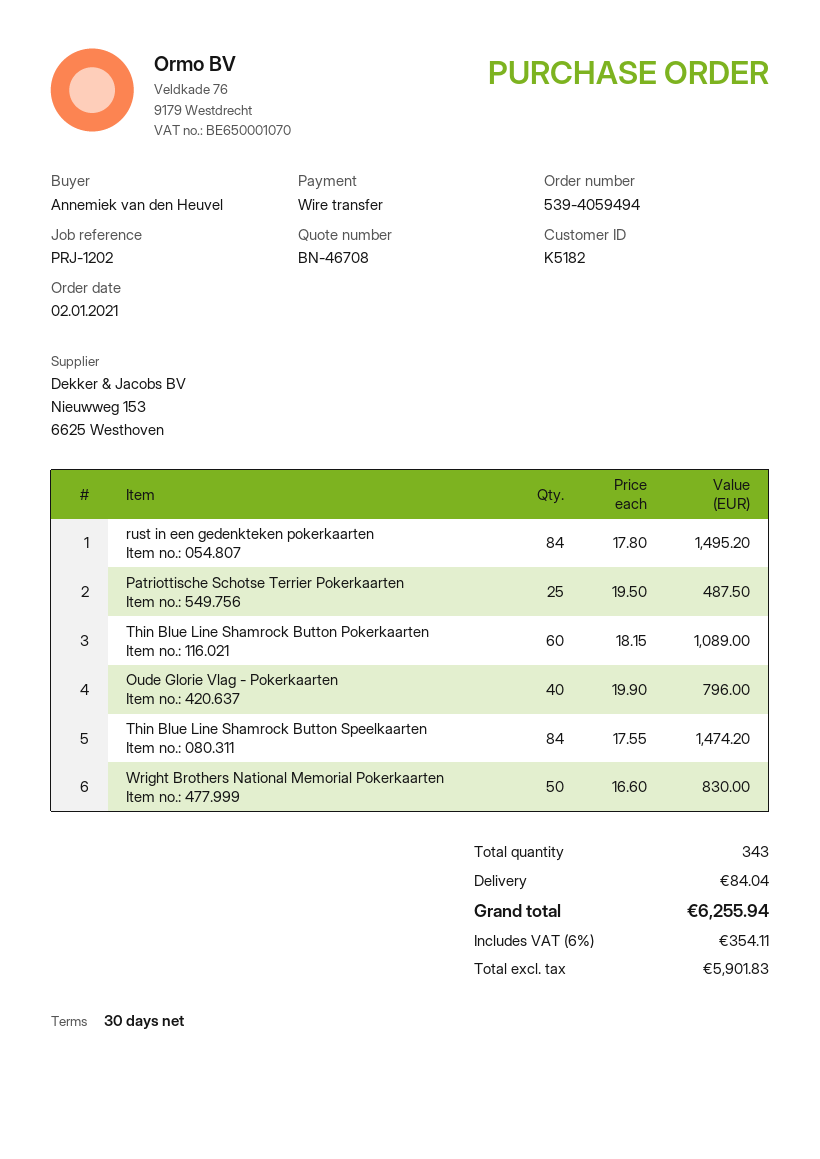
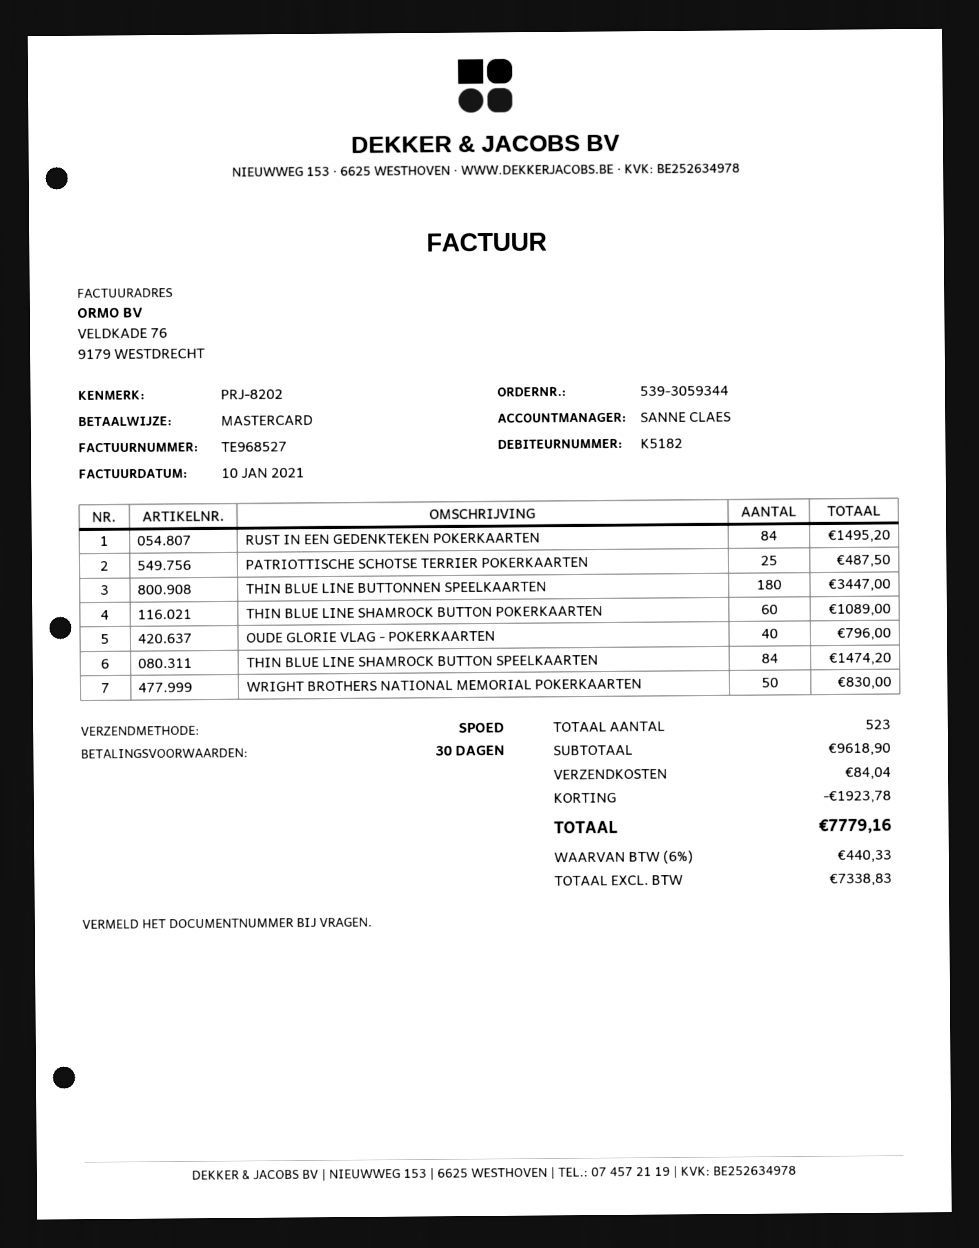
order number: 539-4059494 -> 539-3059344
reference: PRJ-1202 -> PRJ-8202
payment method: bank transfer -> Mastercard
THIN BLUE LINE BUTTONNEN SPEELKAARTEN: none -> 180 for 3447.00
total quantity: 343 -> 523
discount: none -> 1923.78
net: 5901.83 -> 7338.83
tax: 6% = 354.11 -> 6% = 440.33
total: 6255.94 -> 7779.16

